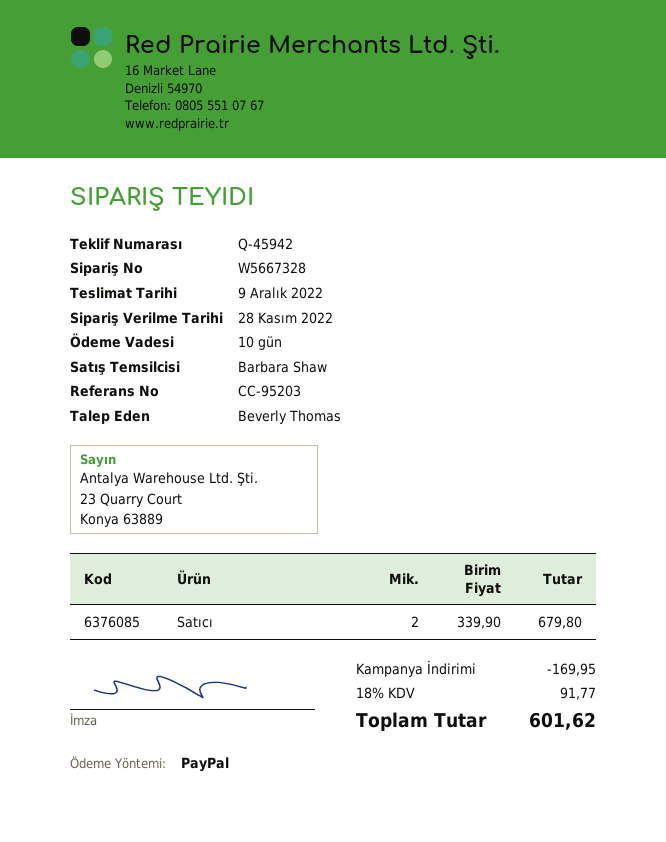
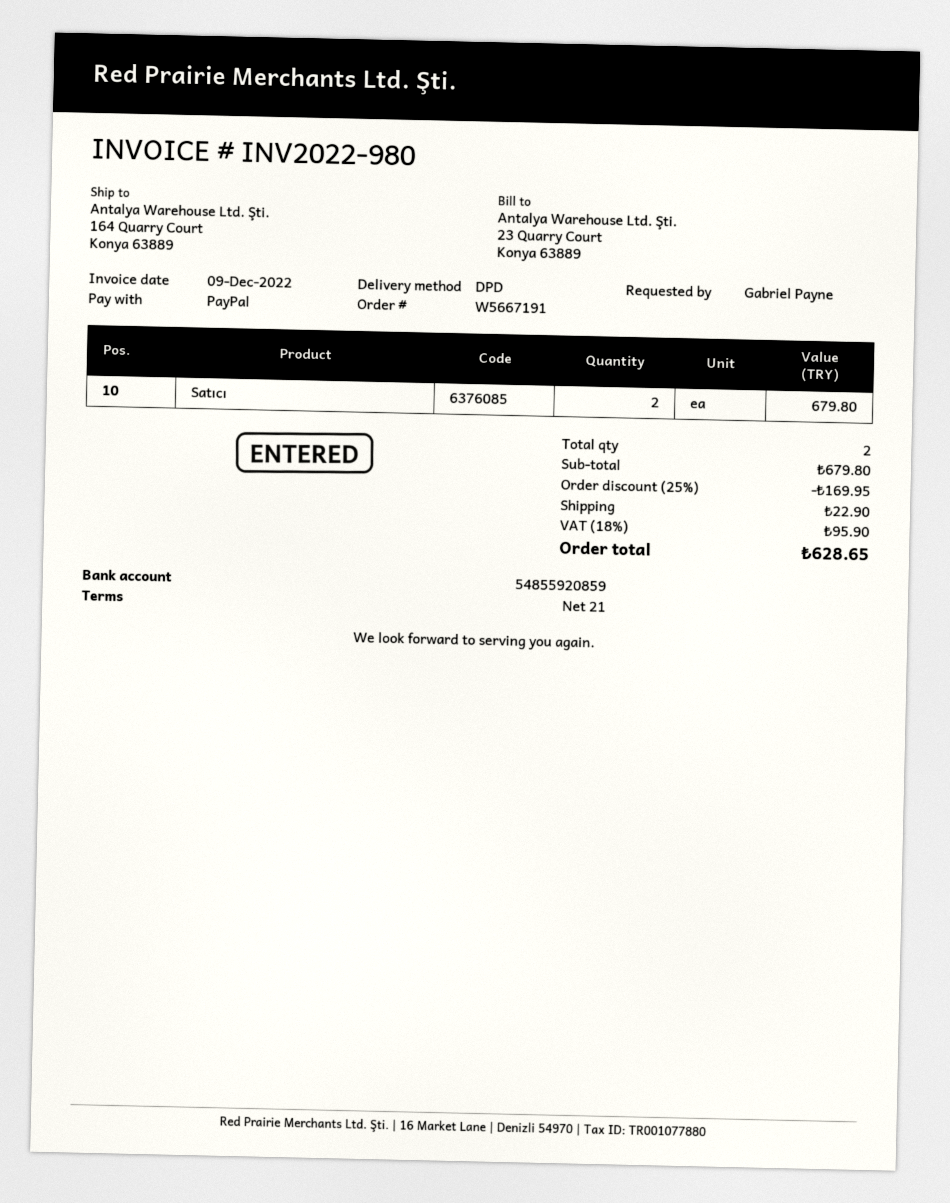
order number: W5667328 -> W5667191
payment terms: 10 days -> 21 days
ordered by: Beverly Thomas -> Gabriel Payne
shipping: none -> 22.90
tax: 18% = 91.77 -> 18% = 95.90
total: 601.62 -> 628.65

